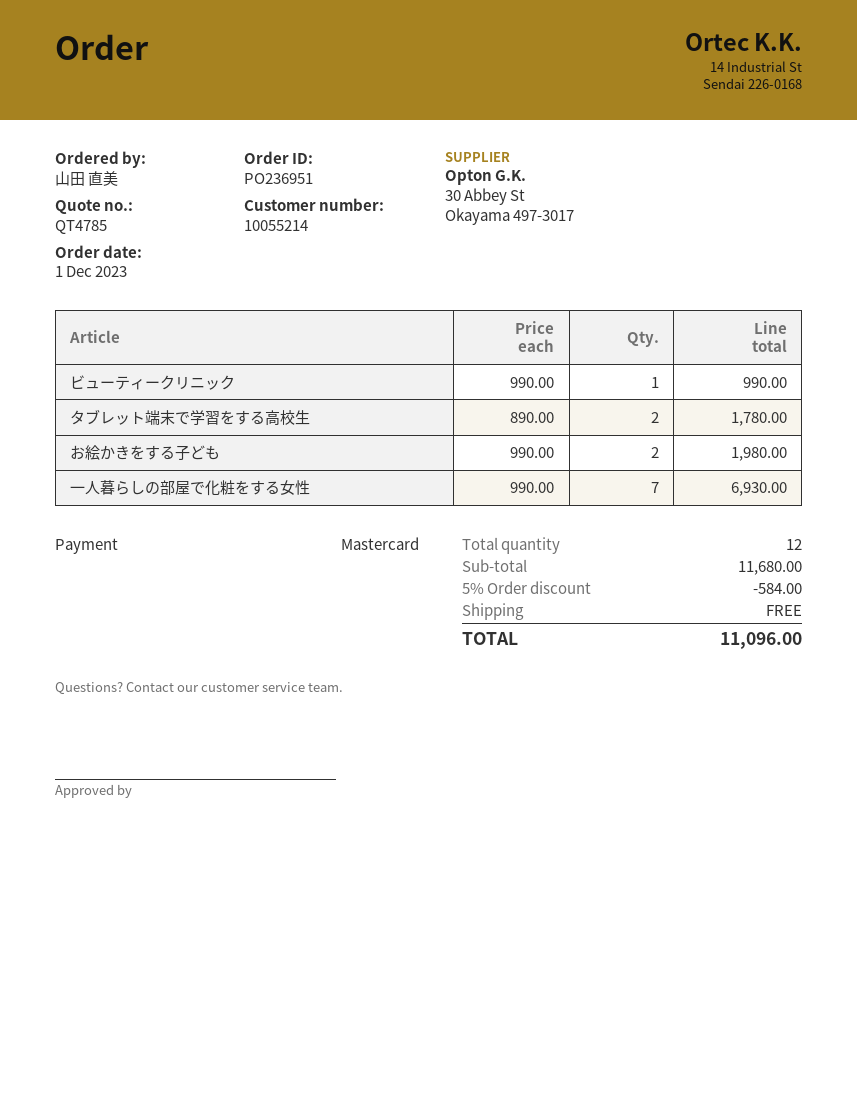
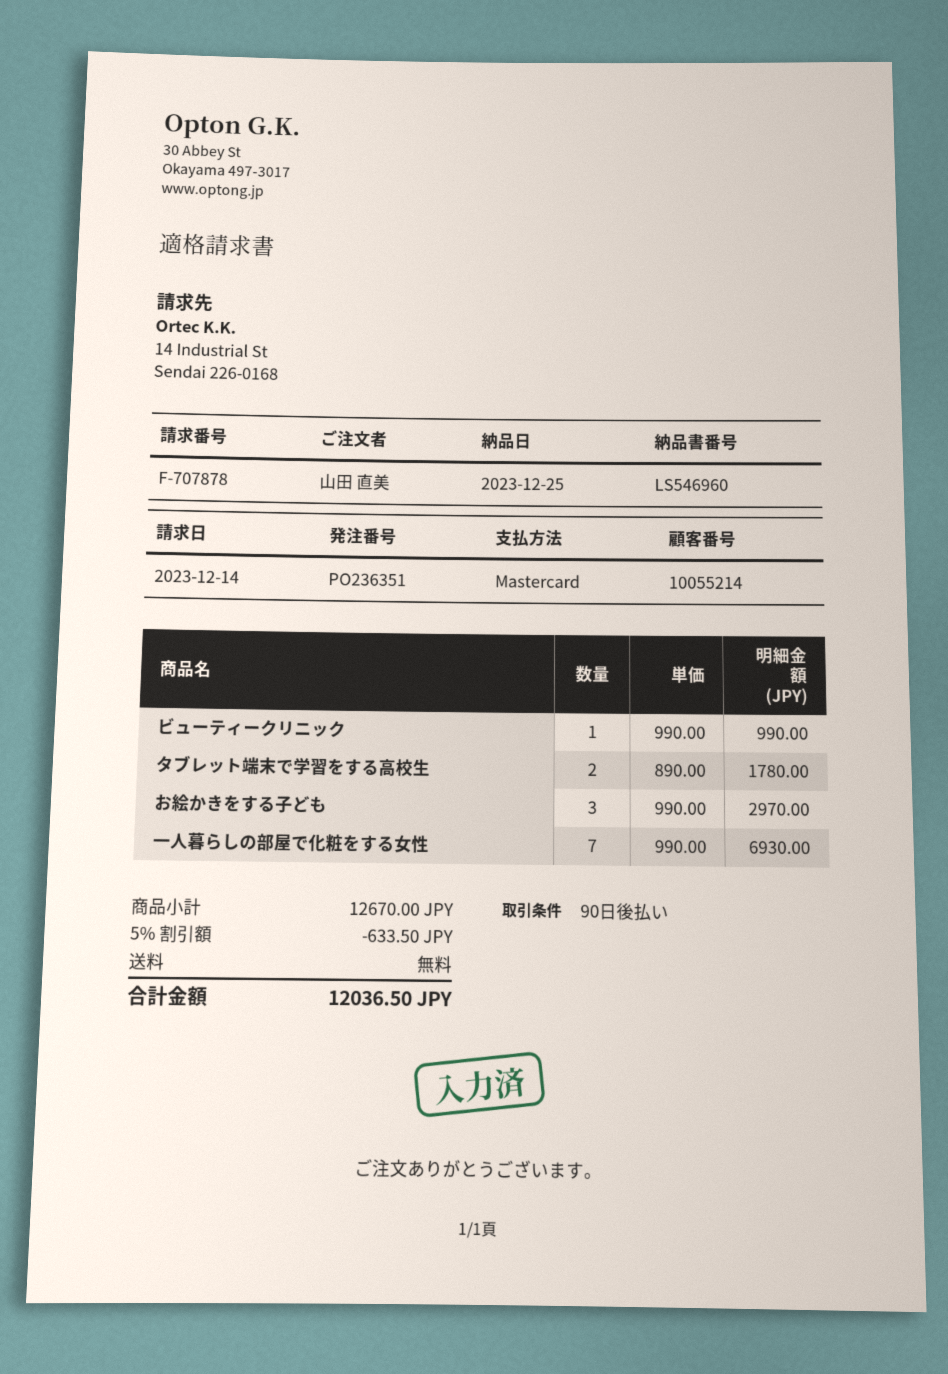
order number: PO236951 -> PO236351
お絵かきをする子ども: 2 x 990.00 = 1980.00 -> 3 x 990.00 = 2970.00
subtotal: 11680.00 -> 12670.00
discount: 5% = 584.00 -> 5% = 633.50
total: 11096.00 -> 12036.50

